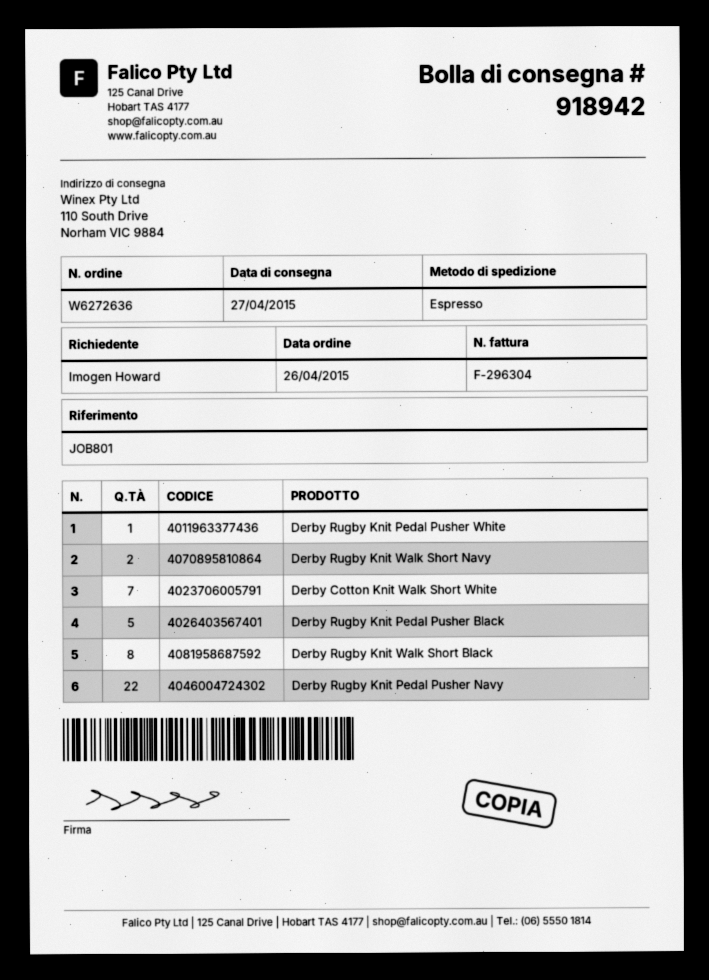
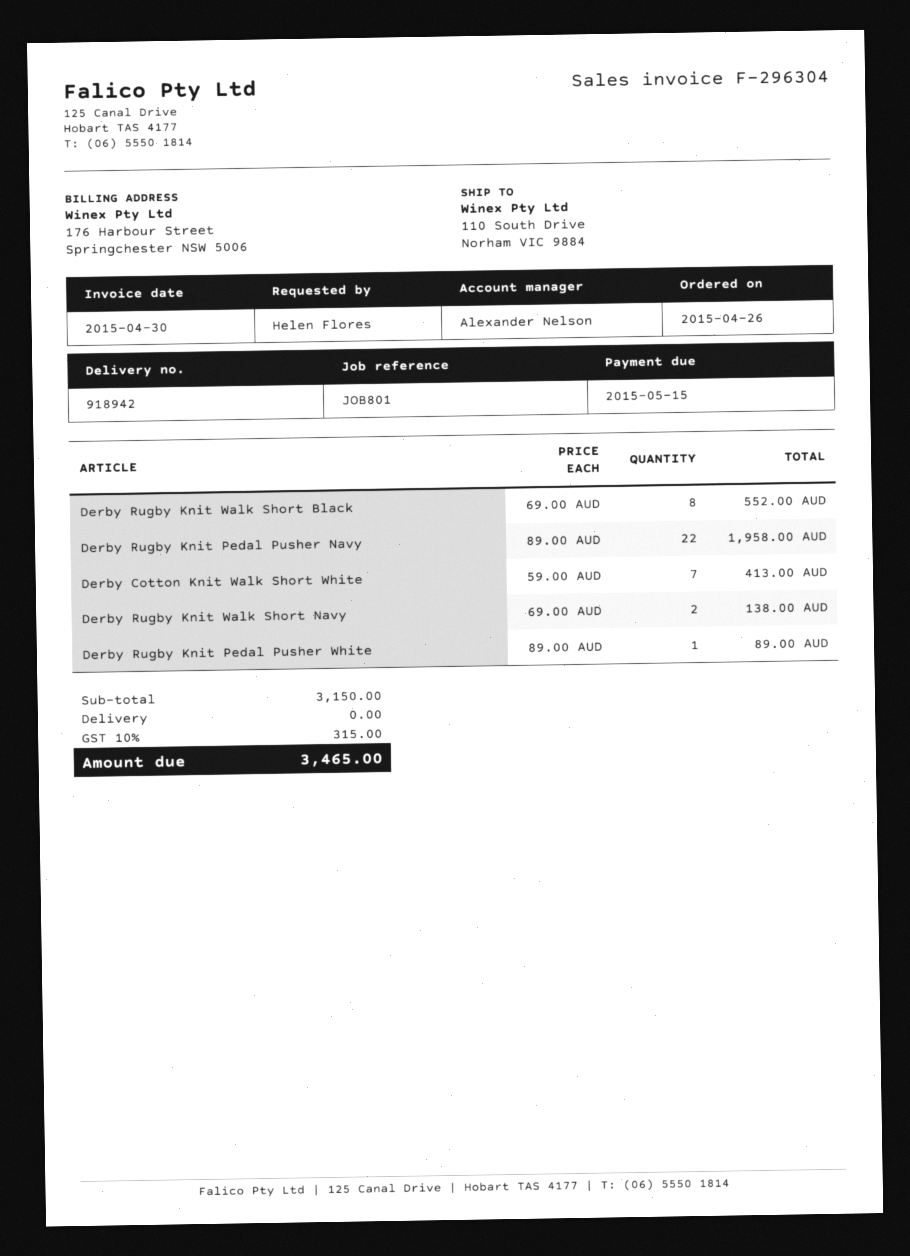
ordered by: Imogen Howard -> Helen Flores
Derby Rugby Knit Pedal Pusher Black: 5 -> none

